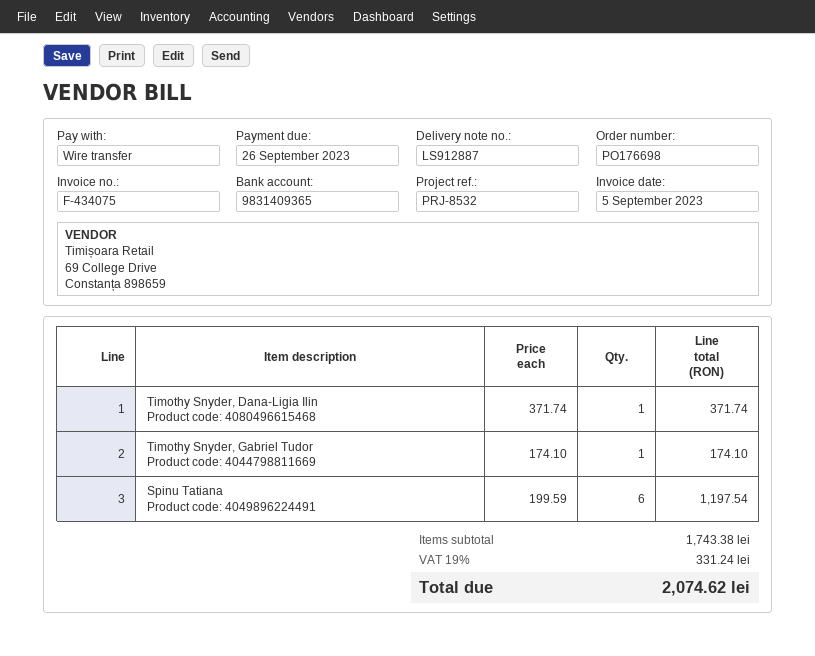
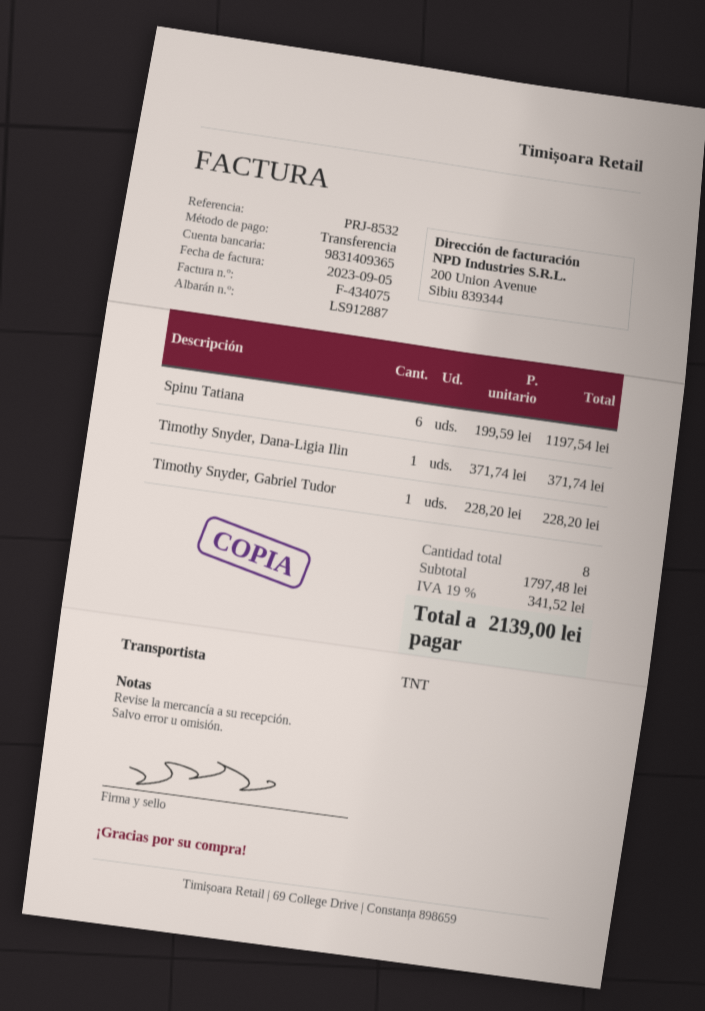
Timothy Snyder, Gabriel Tudor: 1 x 174.10 = 174.10 -> 1 x 228.20 = 228.20
subtotal: 1743.38 -> 1797.48
tax: 19% = 331.24 -> 19% = 341.52
total: 2074.62 -> 2139.00

